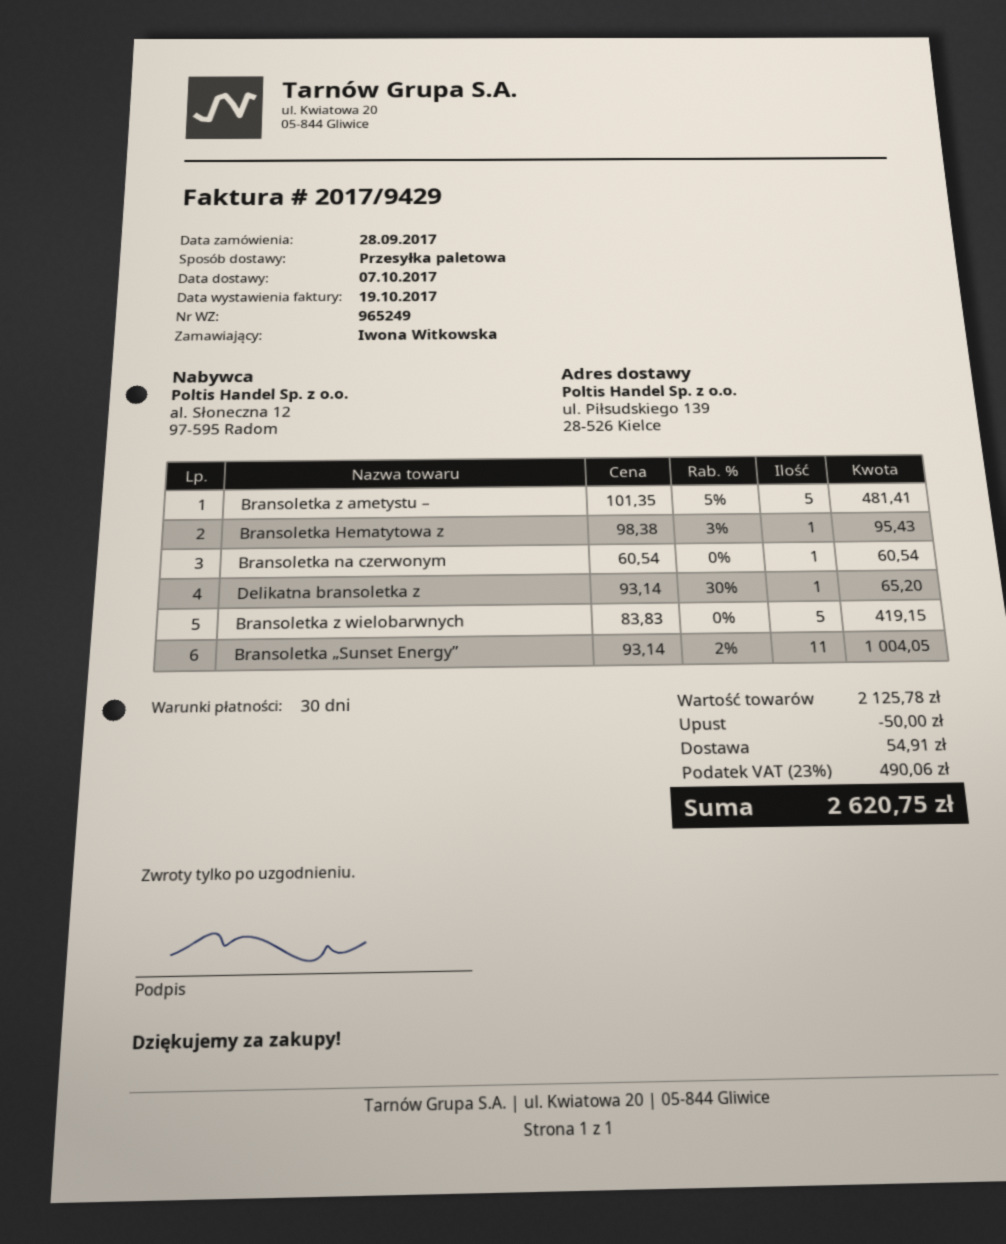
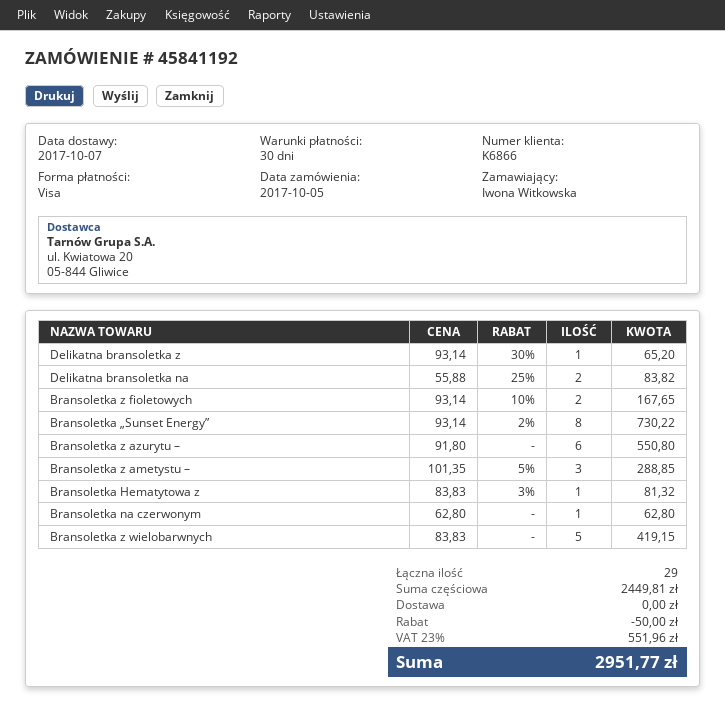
order date: 2017-09-28 -> 2017-10-05
Bransoletka z ametystu –: 5 x 101.35 - 5% = 481.41 -> 3 x 101.35 - 5% = 288.85
Bransoletka Hematytowa z: 1 x 98.38 - 3% = 95.43 -> 1 x 83.83 - 3% = 81.32
Bransoletka na czerwonym: 1 x 60.54 = 60.54 -> 1 x 62.80 = 62.80
Bransoletka „Sunset Energy”: 11 x 93.14 - 2% = 1004.05 -> 8 x 93.14 - 2% = 730.22
Delikatna bransoletka na: none -> 2 x 55.88 - 25% = 83.82
Bransoletka z fioletowych: none -> 2 x 93.14 - 10% = 167.65
Bransoletka z azurytu –: none -> 6 x 91.80 = 550.80
subtotal: 2125.78 -> 2449.81
shipping: 54.91 -> 0.00
tax: 23% = 490.06 -> 23% = 551.96
total: 2620.75 -> 2951.77

